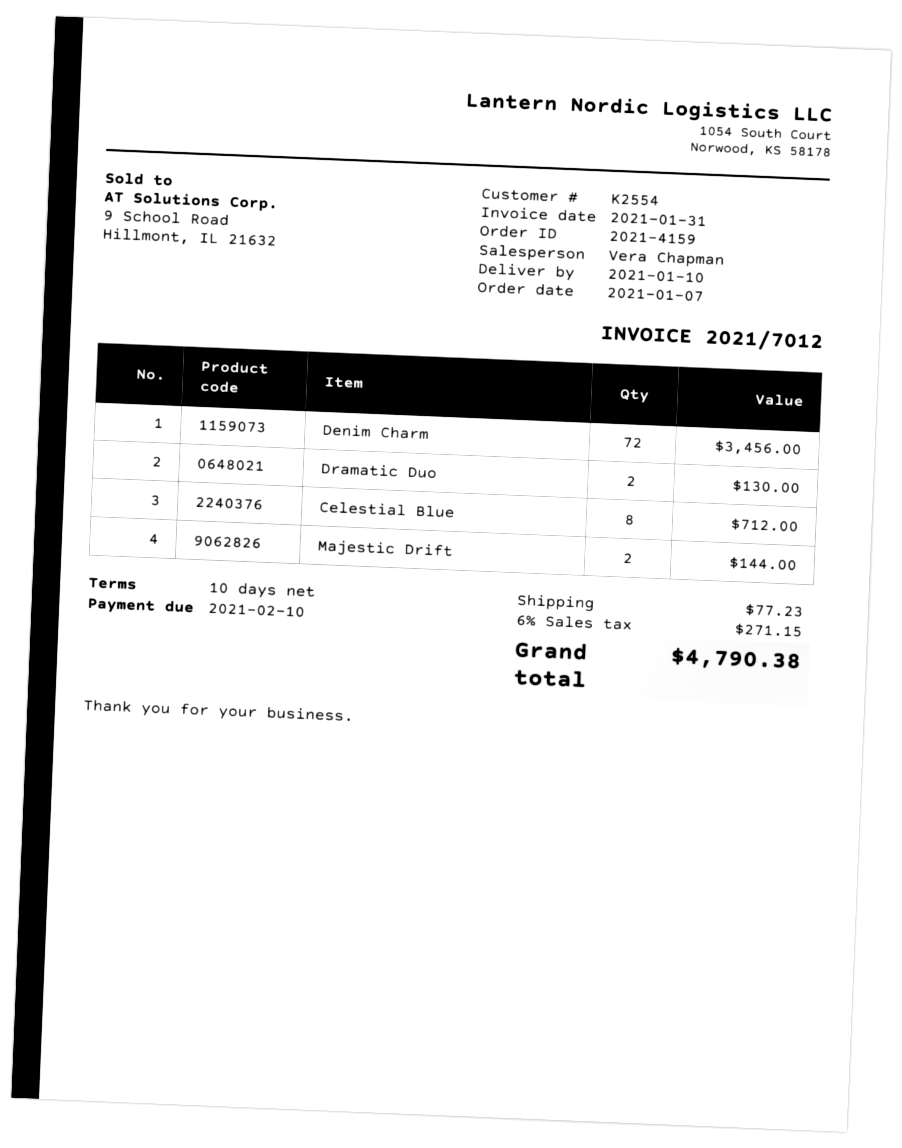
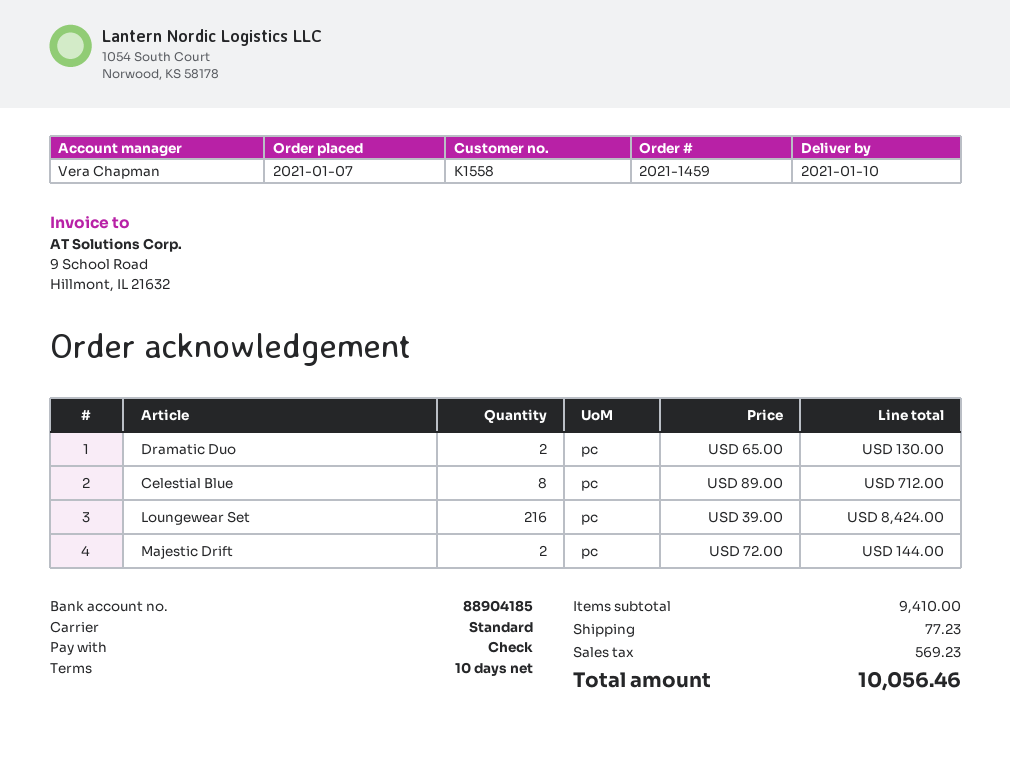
order number: 2021-4159 -> 2021-1459
customer number: K2554 -> K1558
Denim Charm: 72 for 3456.00 -> none
Loungewear Set: none -> 216 for 8424.00
tax: 271.15 -> 569.23
total: 4790.38 -> 10056.46

